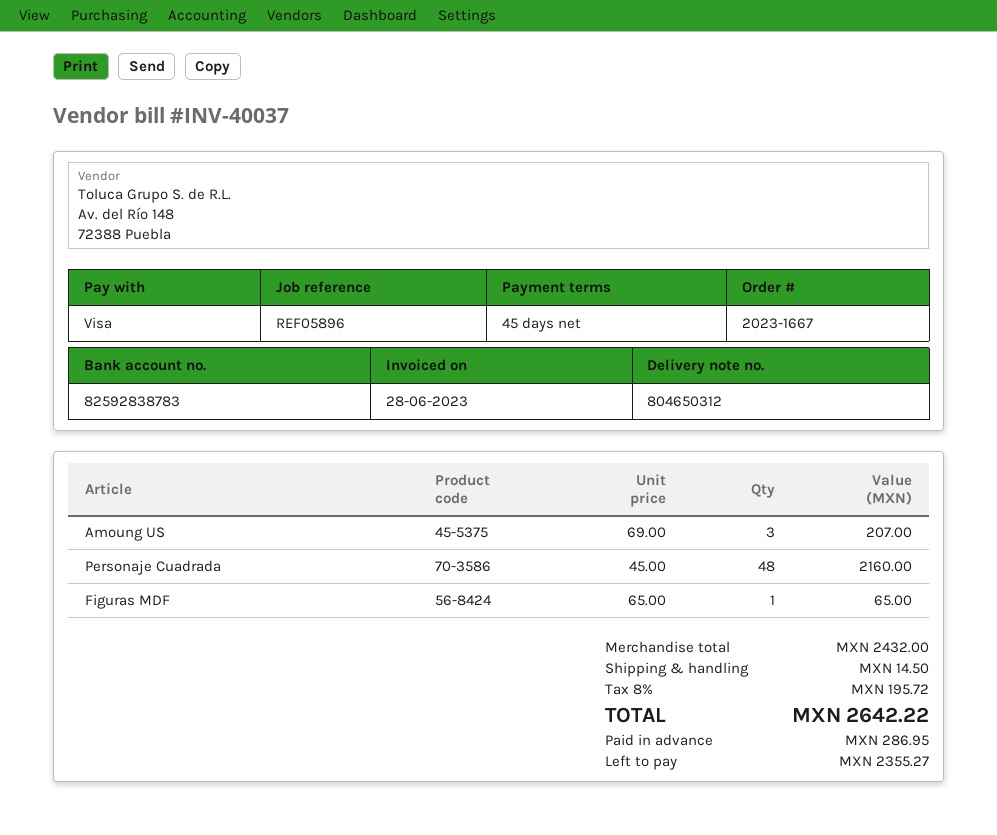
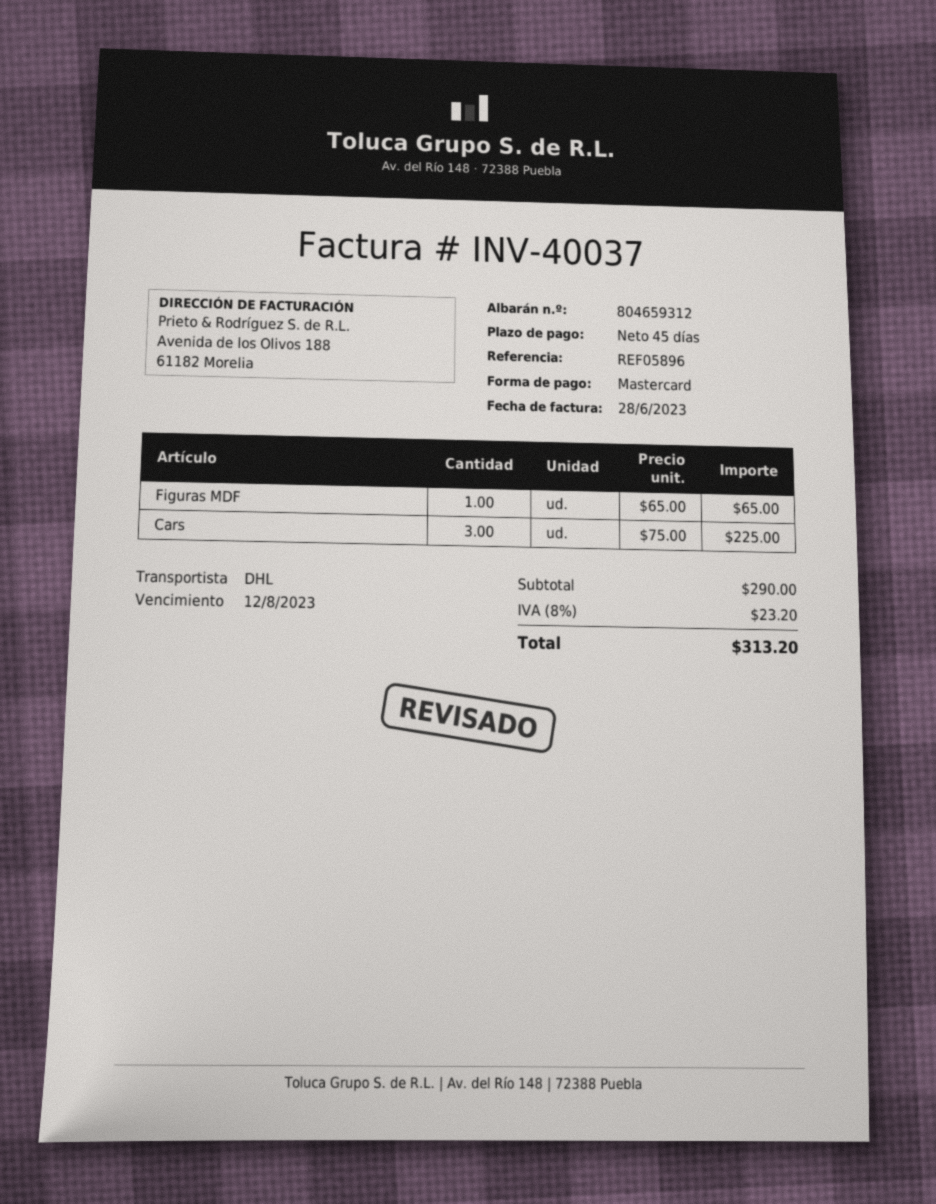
delivery note number: 804650312 -> 804659312
payment method: Visa -> Mastercard
Amoung US: 3 x 69.00 = 207.00 -> none
Personaje Cuadrada: 48 x 45.00 = 2160.00 -> none
Cars: none -> 3 x 75.00 = 225.00
subtotal: 2432.00 -> 290.00
shipping: 14.50 -> none
tax: 8% = 195.72 -> 8% = 23.20
total: 2642.22 -> 313.20

